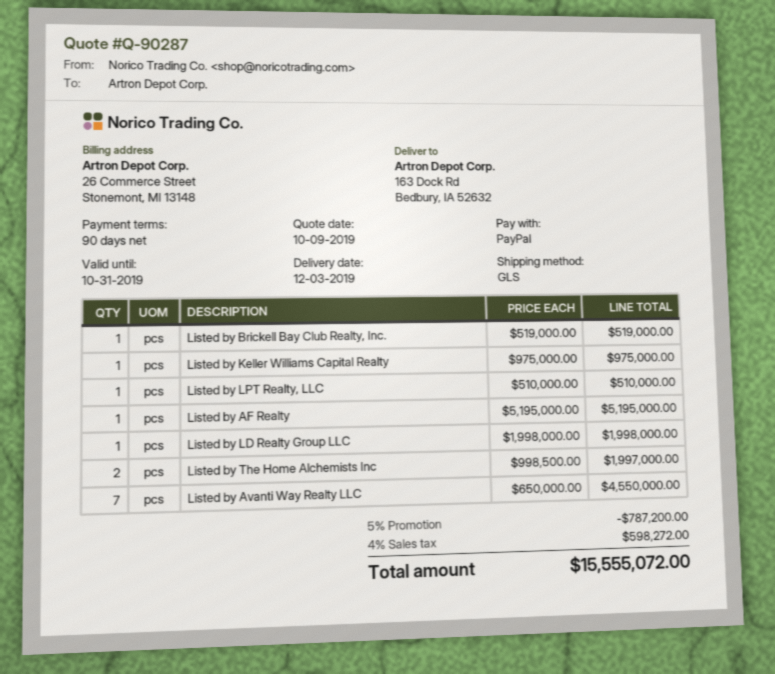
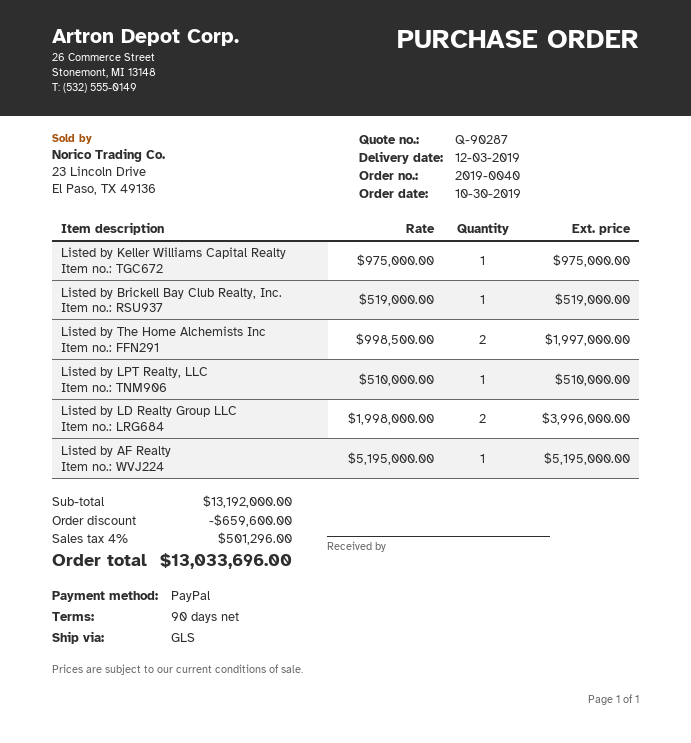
Listed by LD Realty Group LLC: 1 x 1998000.00 = 1998000.00 -> 2 x 1998000.00 = 3996000.00
Listed by Avanti Way Realty LLC: 7 x 650000.00 = 4550000.00 -> none
discount: 787200.00 -> 659600.00
tax: 4% = 598272.00 -> 4% = 501296.00
total: 15555072.00 -> 13033696.00

